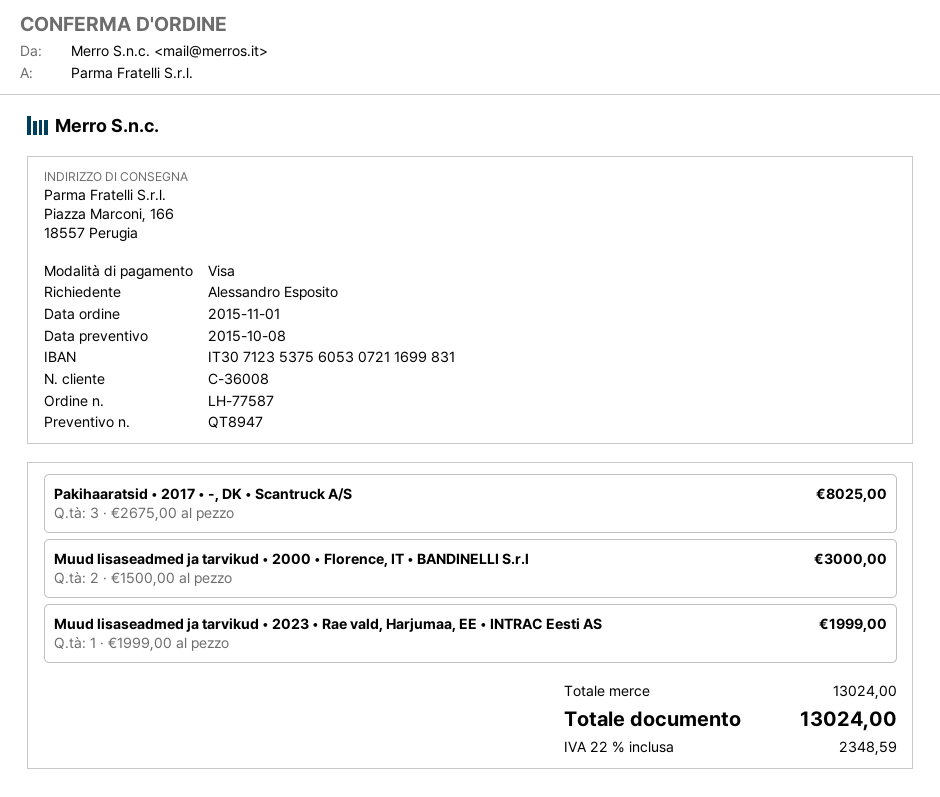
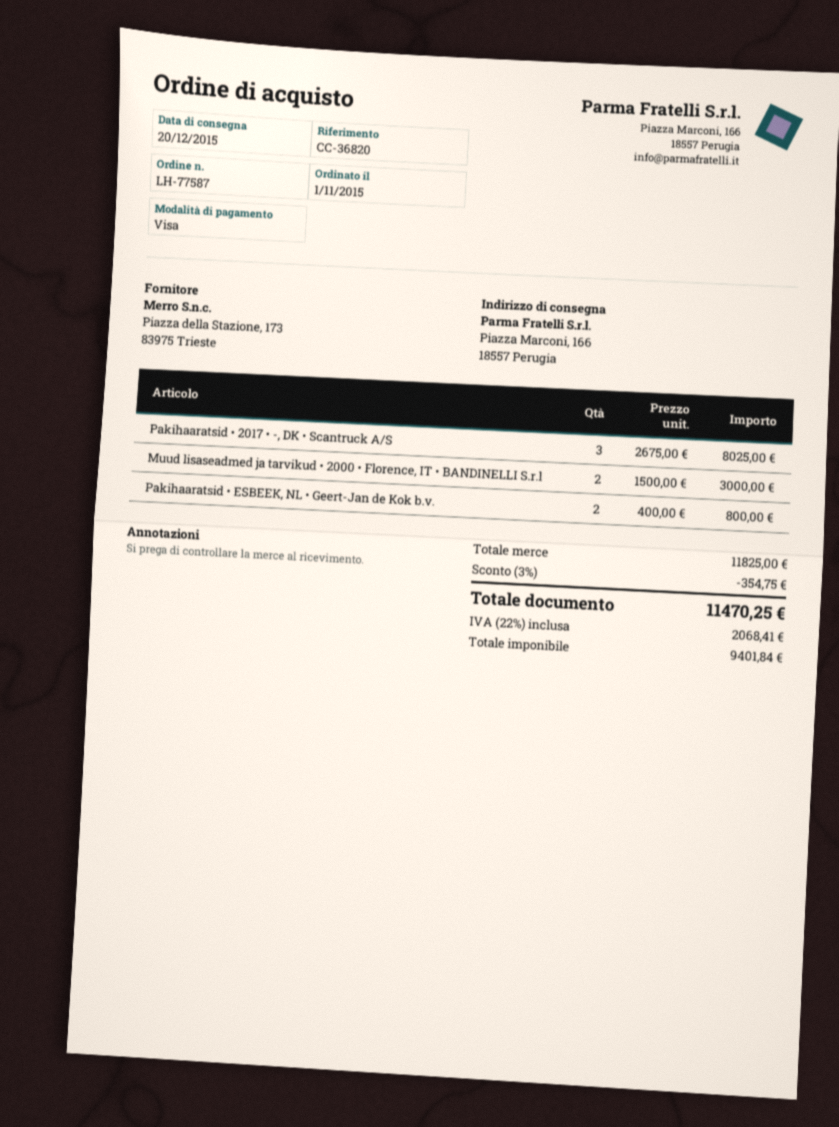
Muud lisaseadmed ja tarvikud • 2023 • Rae vald, Harjumaa, EE • INTRAC Eesti AS: 1 x 1999.00 = 1999.00 -> none
Pakihaaratsid • ESBEEK, NL • Geert-Jan de Kok b.v.: none -> 2 x 400.00 = 800.00
subtotal: 13024.00 -> 11825.00
discount: none -> 3% = 354.75
tax: 22% = 2348.59 -> 22% = 2068.41
total: 13024.00 -> 11470.25

